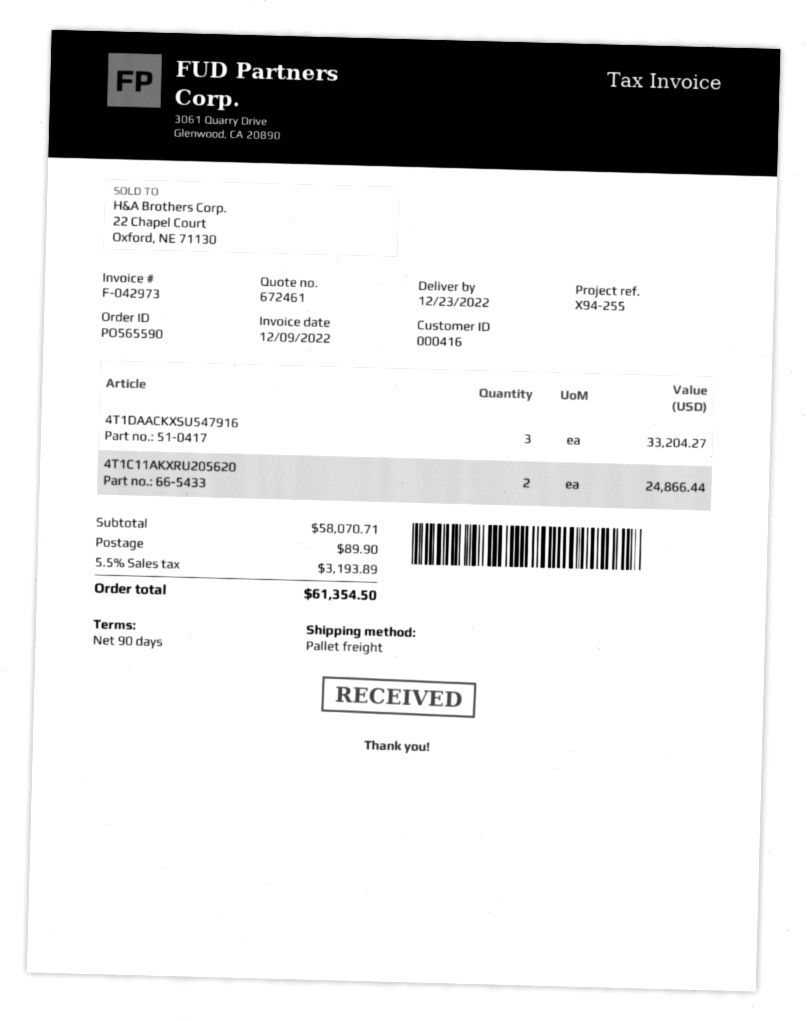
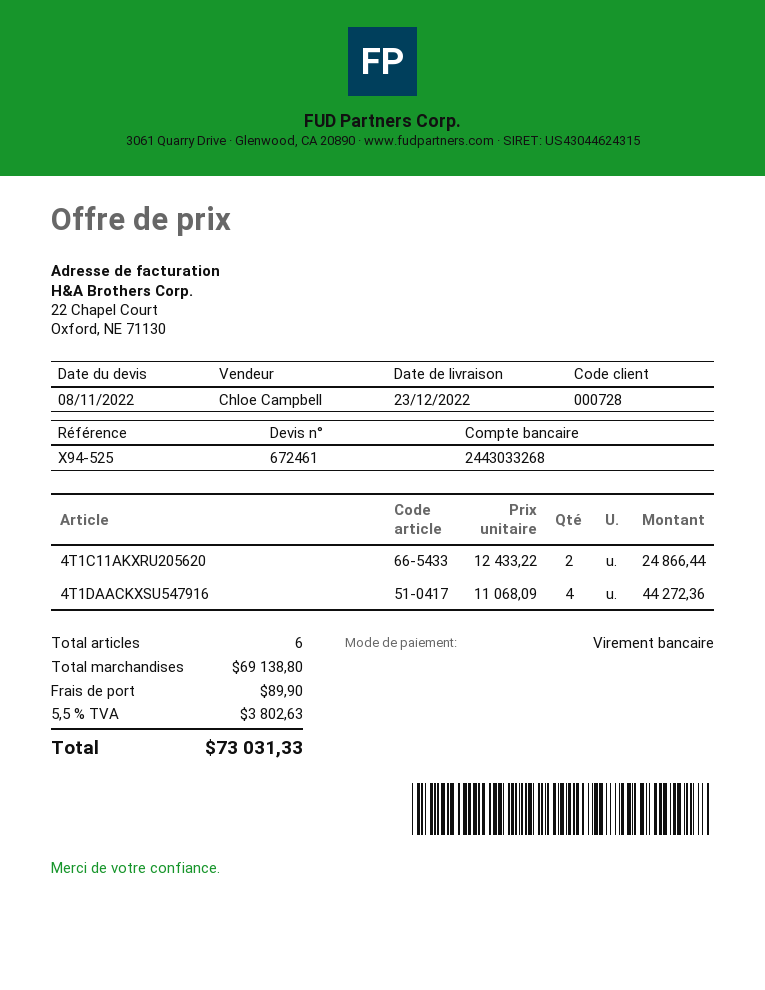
customer number: 000416 -> 000728
reference: X94-255 -> X94-525
4T1DAACKXSU547916: 3 for 33204.27 -> 4 for 44272.36
subtotal: 58070.71 -> 69138.80
tax: 5.5% = 3193.89 -> 5.5% = 3802.63
total: 61354.50 -> 73031.33

